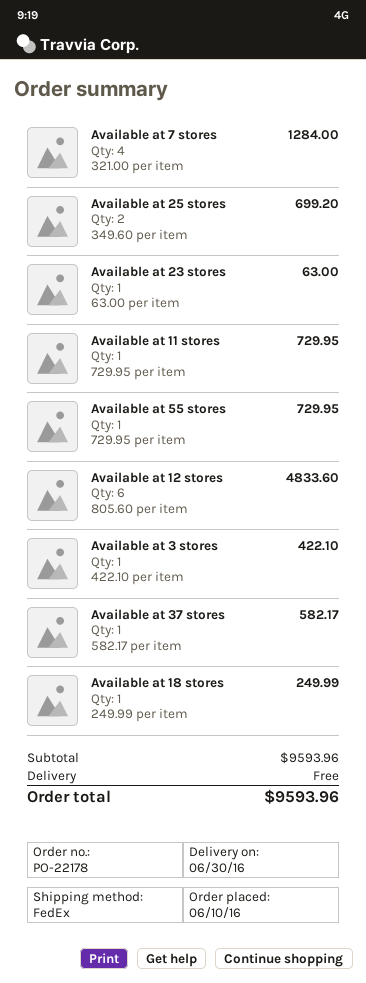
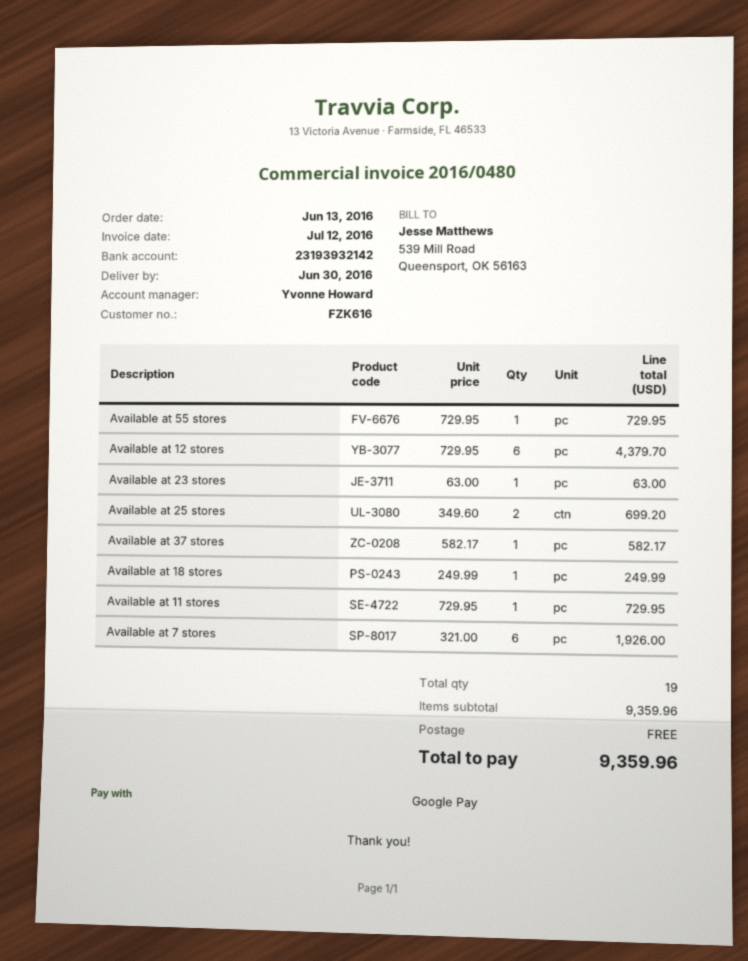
order date: 2016-06-10 -> 2016-06-13
Available at 7 stores: 4 x 321.00 = 1284.00 -> 6 x 321.00 = 1926.00
Available at 12 stores: 6 x 805.60 = 4833.60 -> 6 x 729.95 = 4379.70
Available at 3 stores: 1 x 422.10 = 422.10 -> none
subtotal: 9593.96 -> 9359.96
total: 9593.96 -> 9359.96

